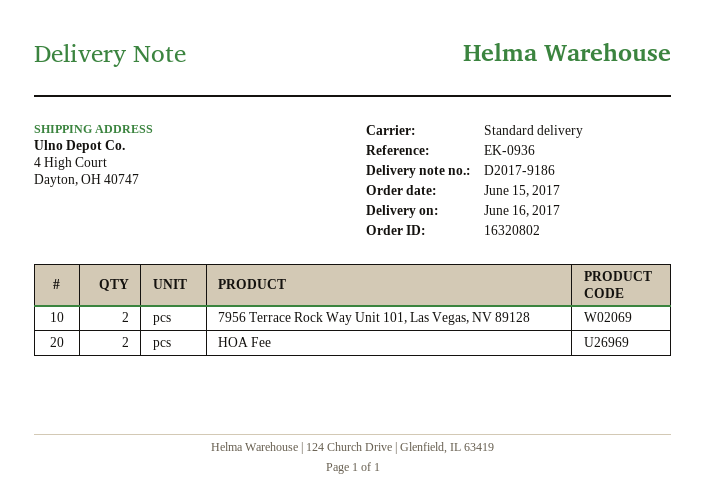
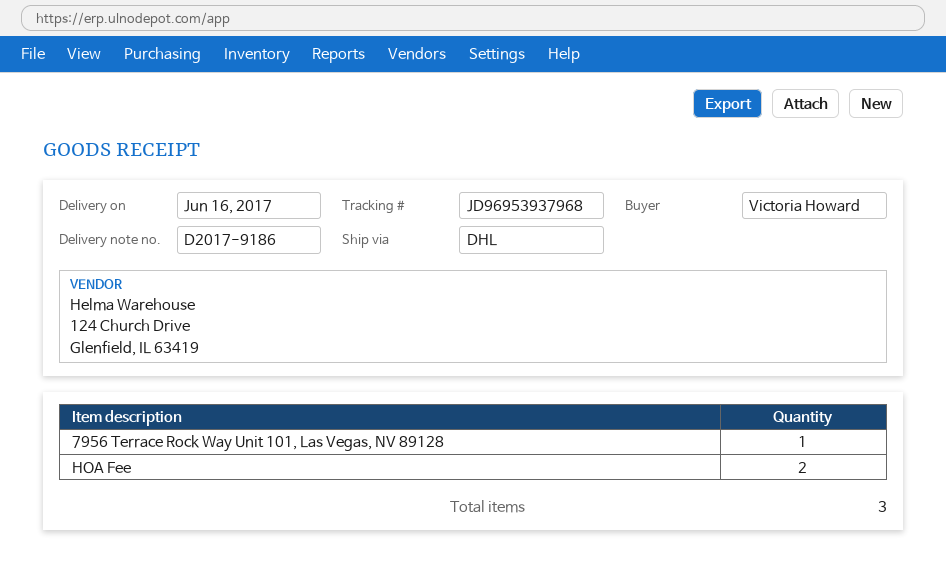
shipping method: standard -> DHL
7956 Terrace Rock Way Unit 101, Las Vegas, NV 89128: 2 -> 1

